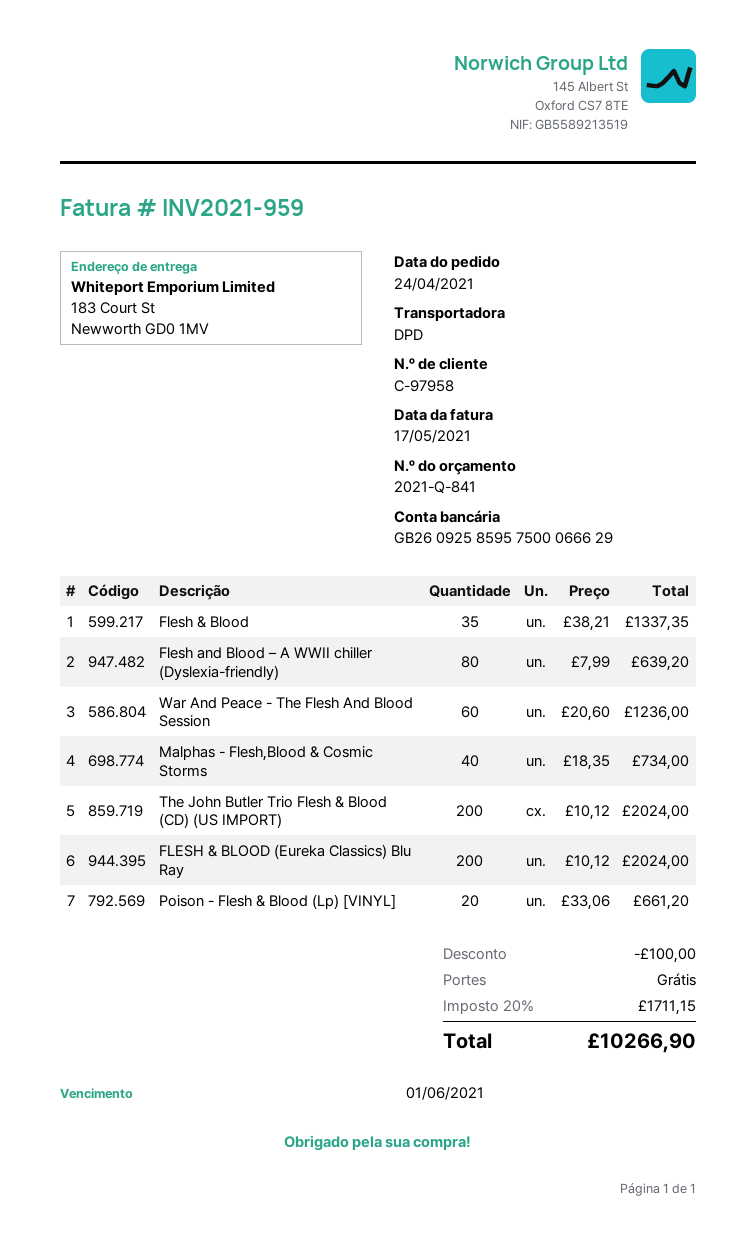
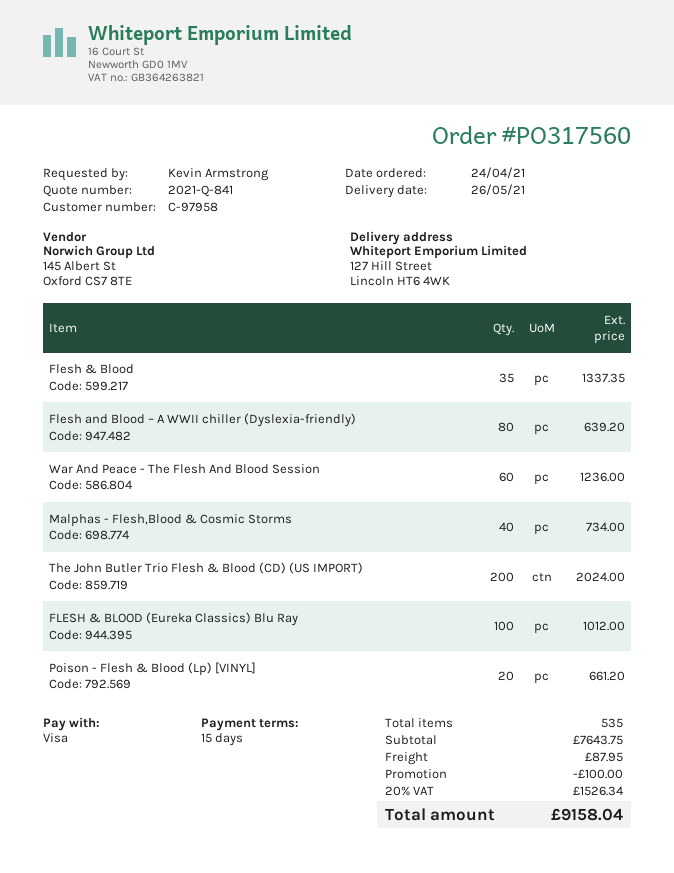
ship to: 183 Court St, Newworth GD0 1MV -> 127 Hill Street, Lincoln HT6 4WK
FLESH & BLOOD (Eureka Classics) Blu Ray: 200 for 2024.00 -> 100 for 1012.00
shipping: 0.00 -> 87.95
tax: 20% = 1711.15 -> 20% = 1526.34
total: 10266.90 -> 9158.04

